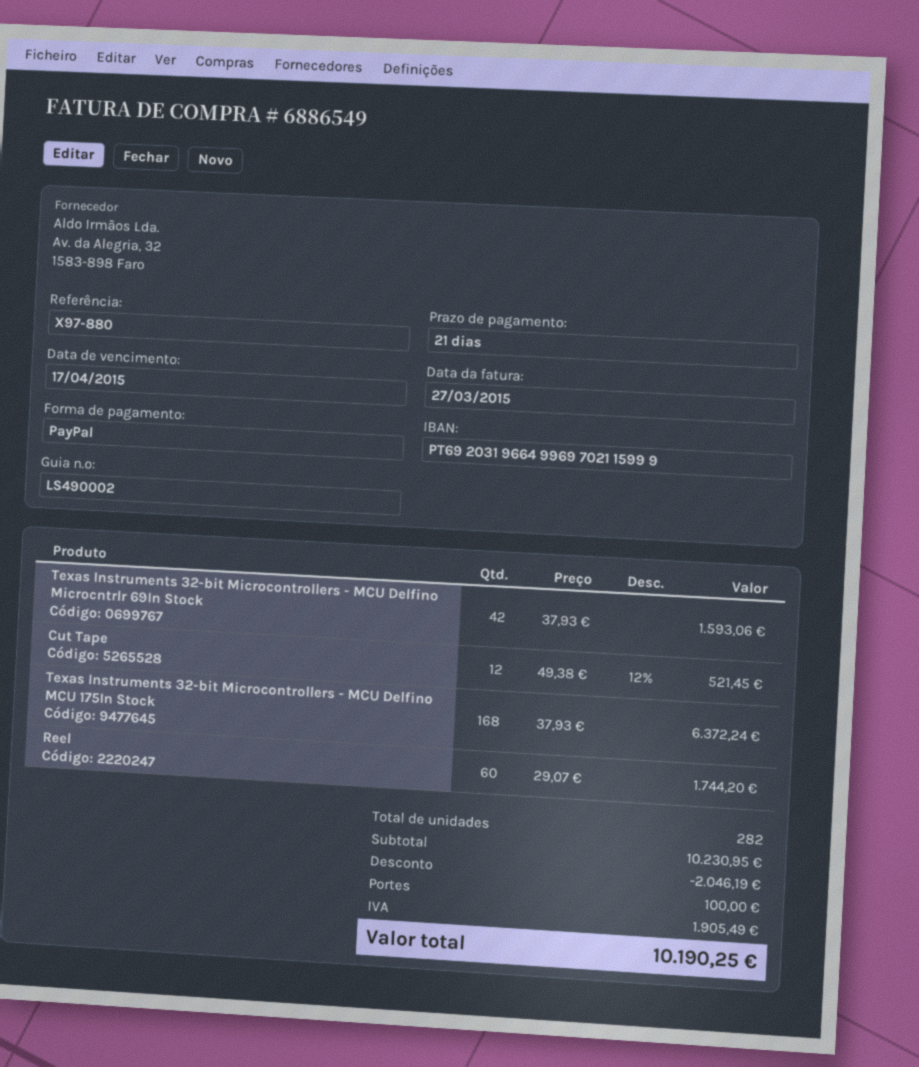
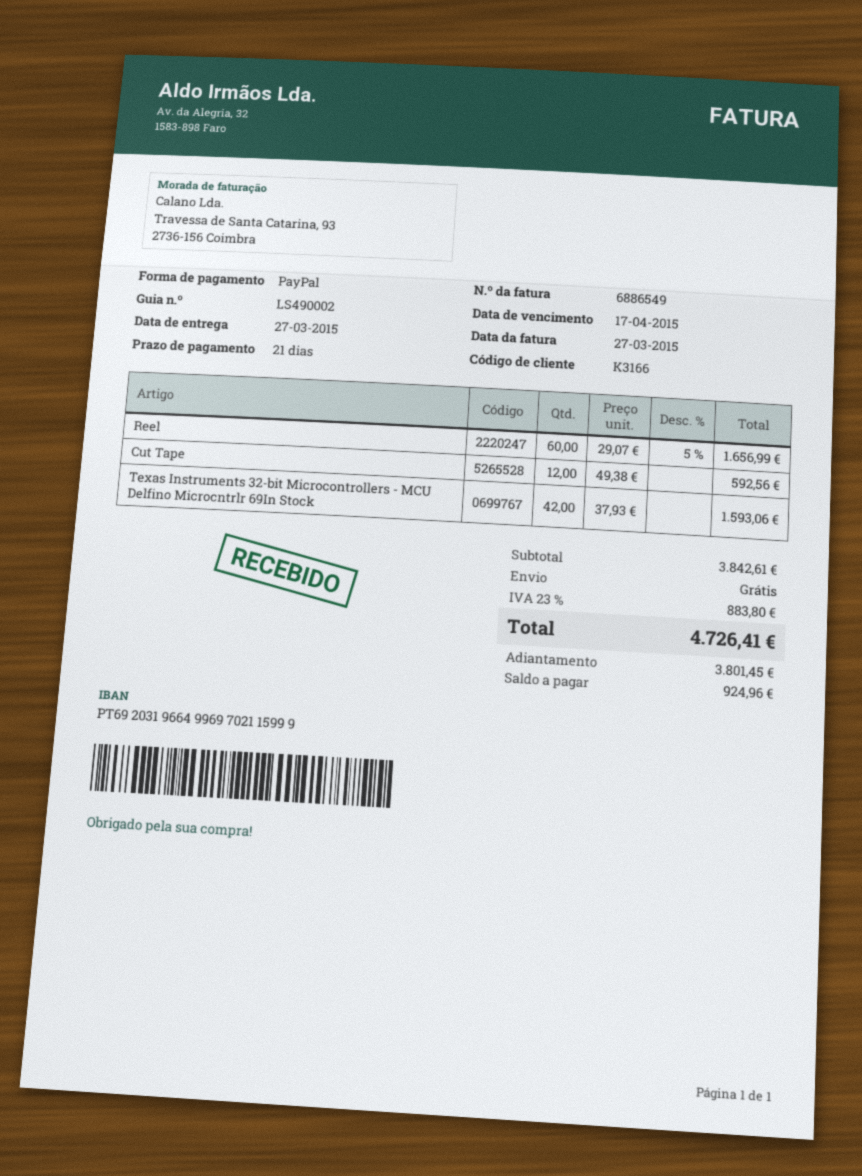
Cut Tape: 12 x 49.38 - 12% = 521.45 -> 12 x 49.38 = 592.56
Texas Instruments 32-bit Microcontrollers - MCU Delfino MCU 175In Stock: 168 x 37.93 = 6372.24 -> none
Reel: 60 x 29.07 = 1744.20 -> 60 x 29.07 - 5% = 1656.99
subtotal: 10230.95 -> 3842.61
discount: 2046.19 -> none
shipping: 100.00 -> 0.00
tax: 1905.49 -> 883.80
total: 10190.25 -> 4726.41

